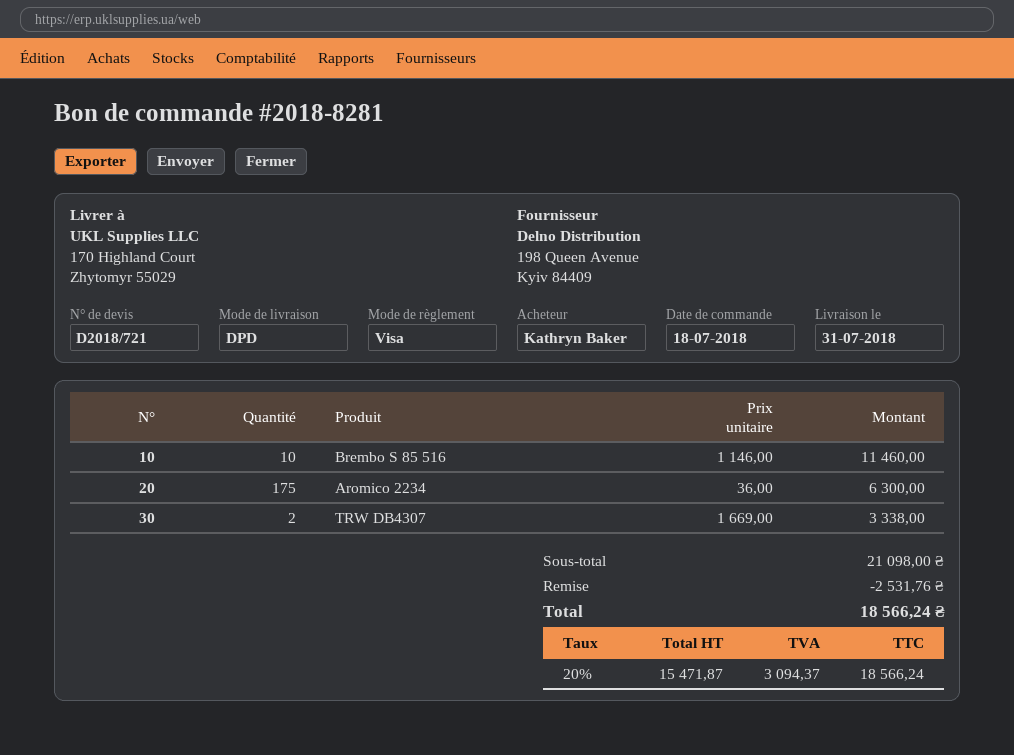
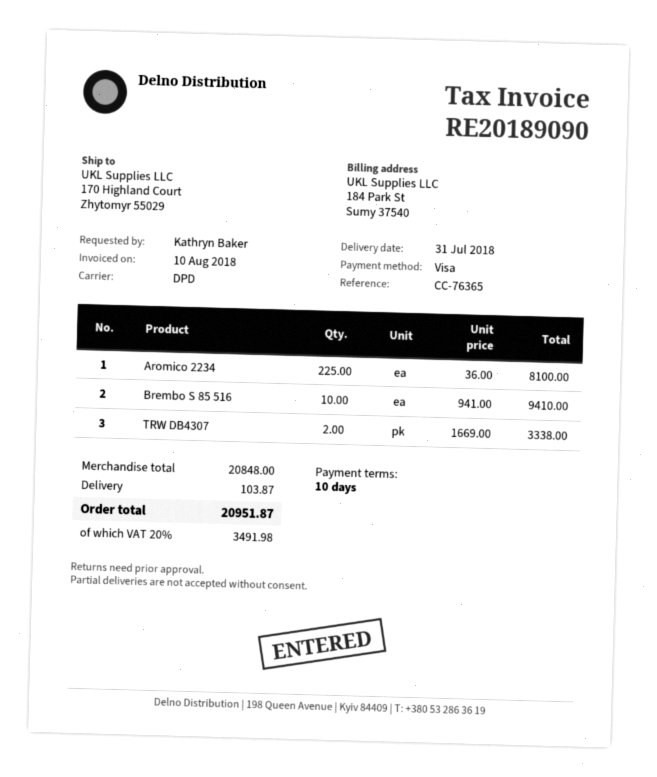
Brembo S 85 516: 10 x 1146.00 = 11460.00 -> 10 x 941.00 = 9410.00
Aromico 2234: 175 x 36.00 = 6300.00 -> 225 x 36.00 = 8100.00
subtotal: 21098.00 -> 20848.00
discount: 2531.76 -> none
shipping: none -> 103.87
tax: 20% = 3094.37 -> 20% = 3491.98
total: 18566.24 -> 20951.87

